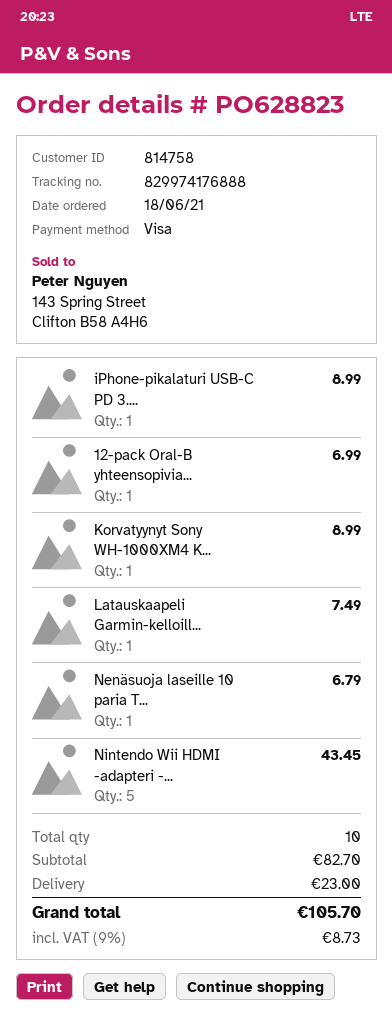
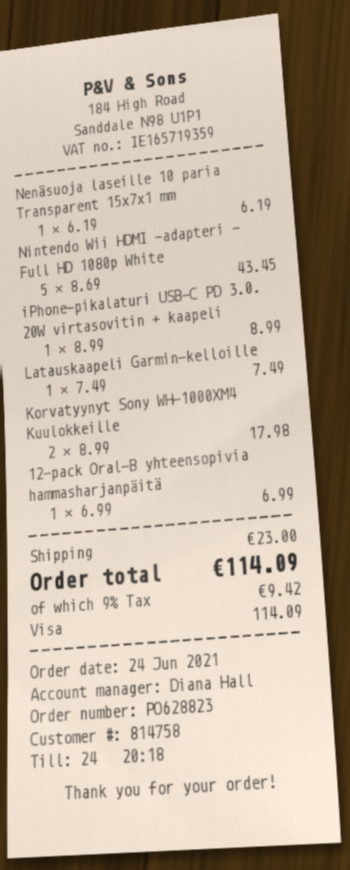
order date: 2021-06-18 -> 2021-06-24
Korvatyynyt Sony WH-1000XM4 K...: 1 for 8.99 -> 2 for 17.98
Nenäsuoja laseille 10 paria T...: 1 for 6.79 -> 1 for 6.19
tax: 9% = 8.73 -> 9% = 9.42
total: 105.70 -> 114.09

